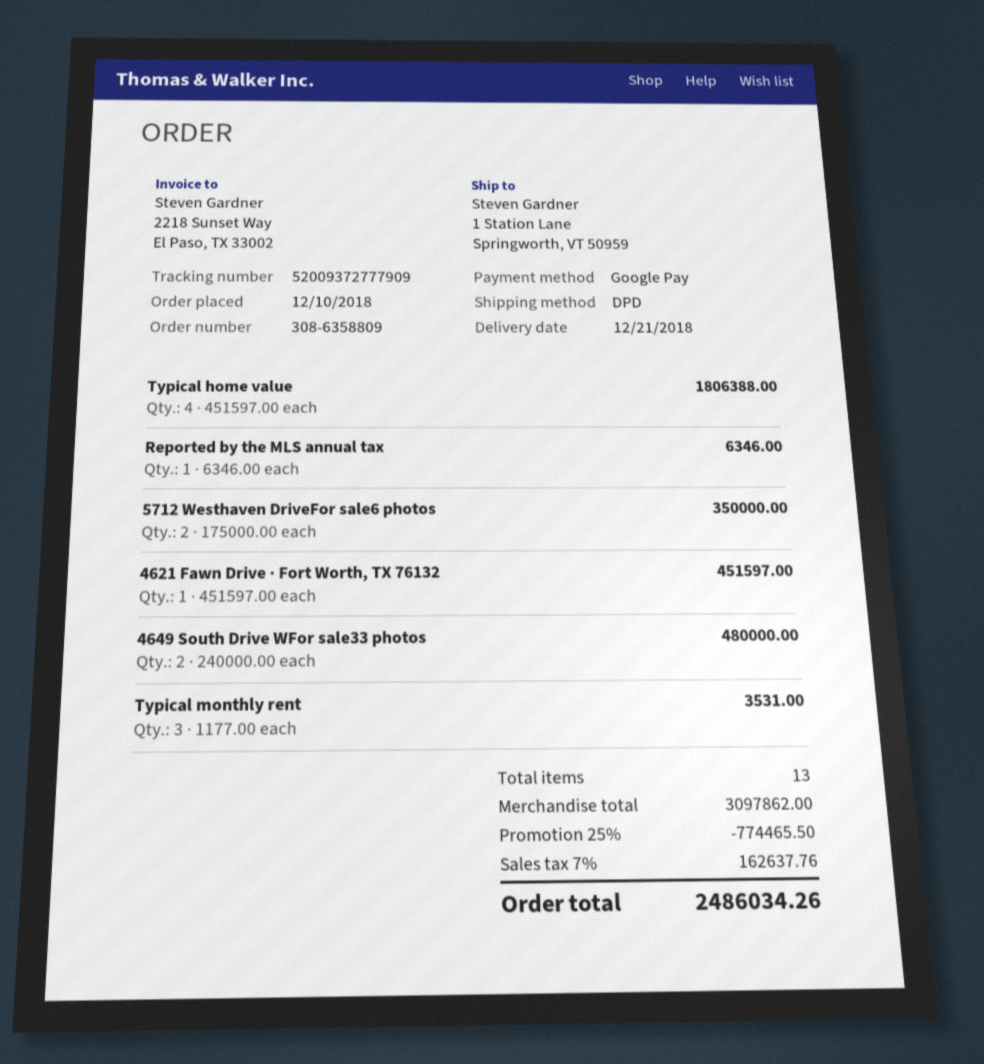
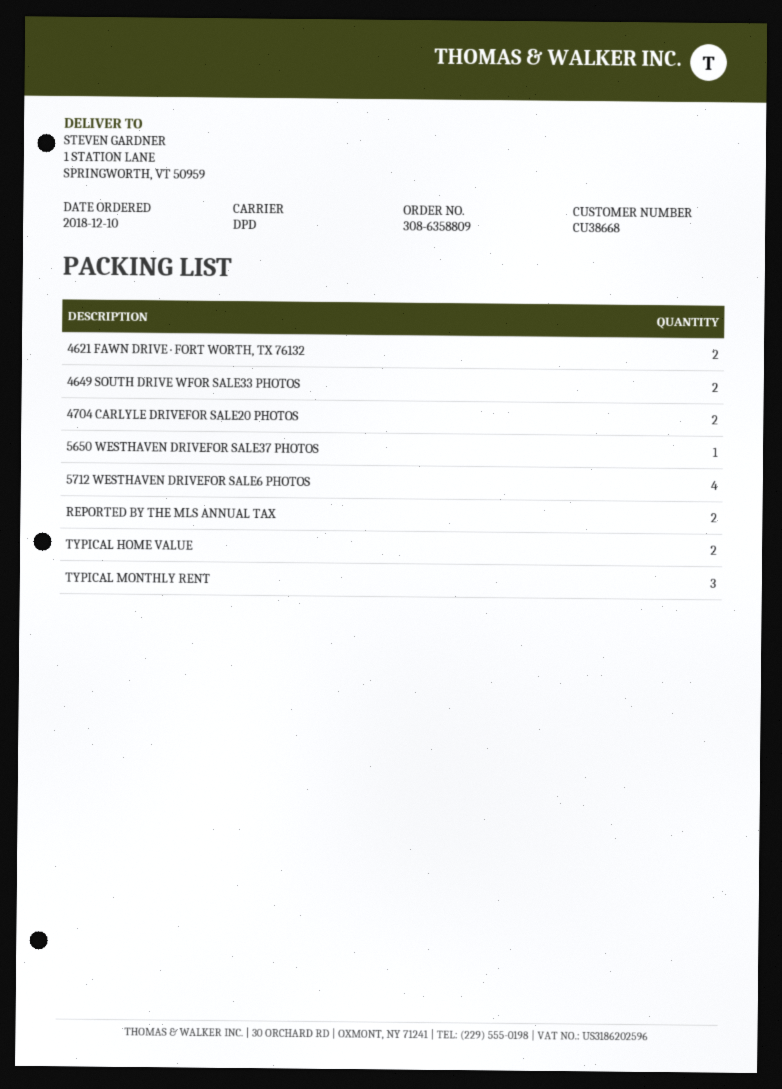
Typical home value: 4 -> 2
Reported by the MLS annual tax: 1 -> 2
5712 Westhaven DriveFor sale6 photos: 2 -> 4
4621 Fawn Drive · Fort Worth, TX 76132: 1 -> 2
4704 CARLYLE DRIVEFOR SALE20 PHOTOS: none -> 2
5650 WESTHAVEN DRIVEFOR SALE37 PHOTOS: none -> 1

